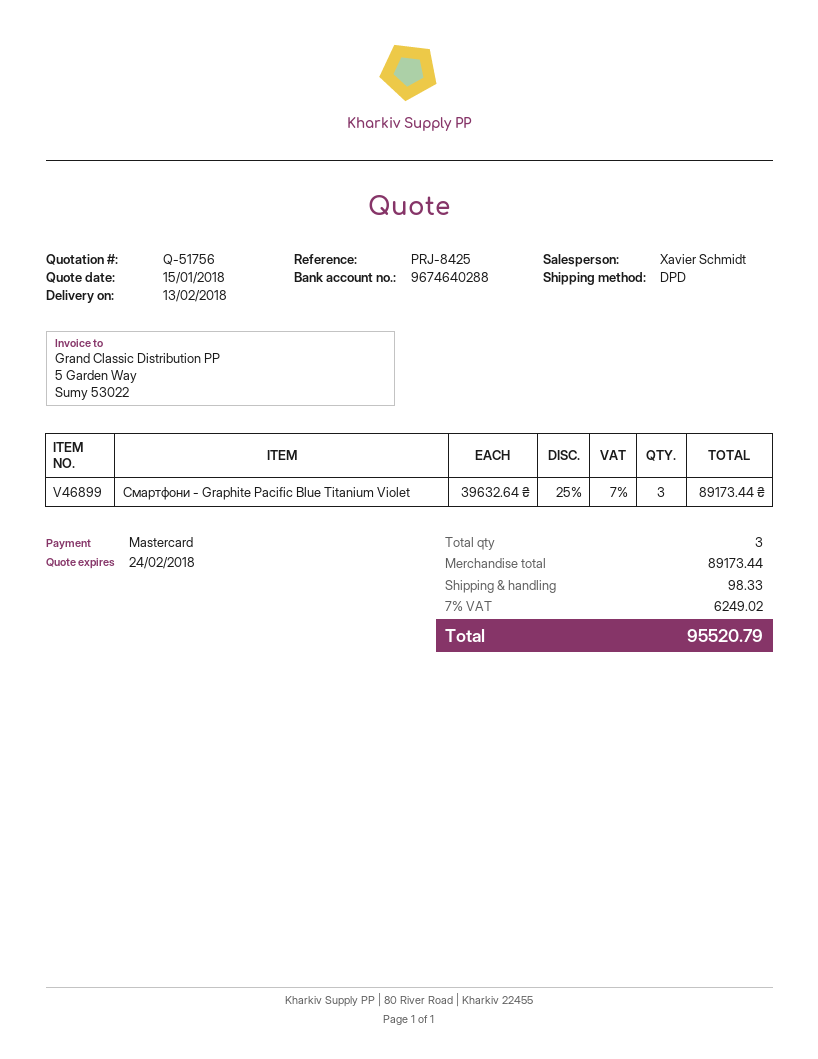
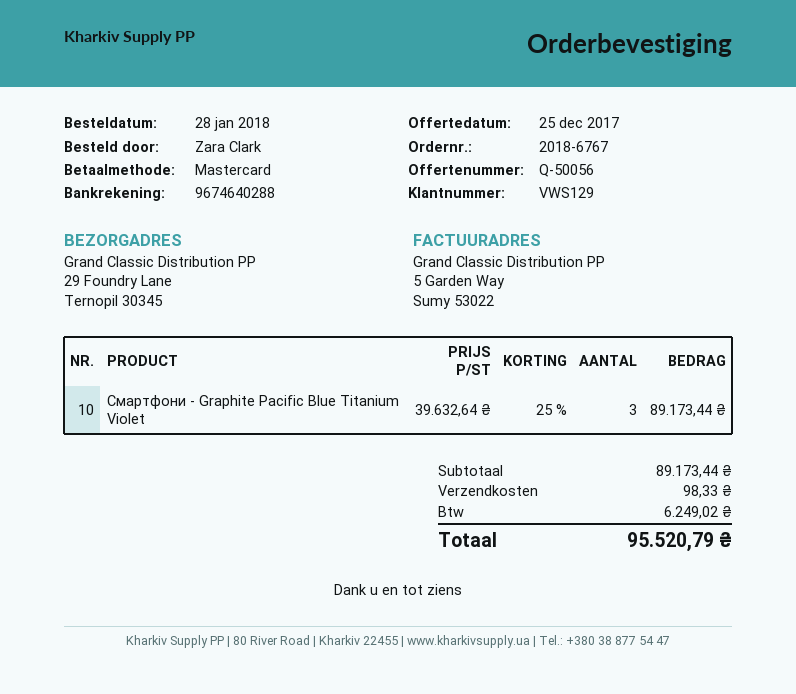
quote number: Q-51756 -> Q-50056
quote date: 2018-01-15 -> 2017-12-25

